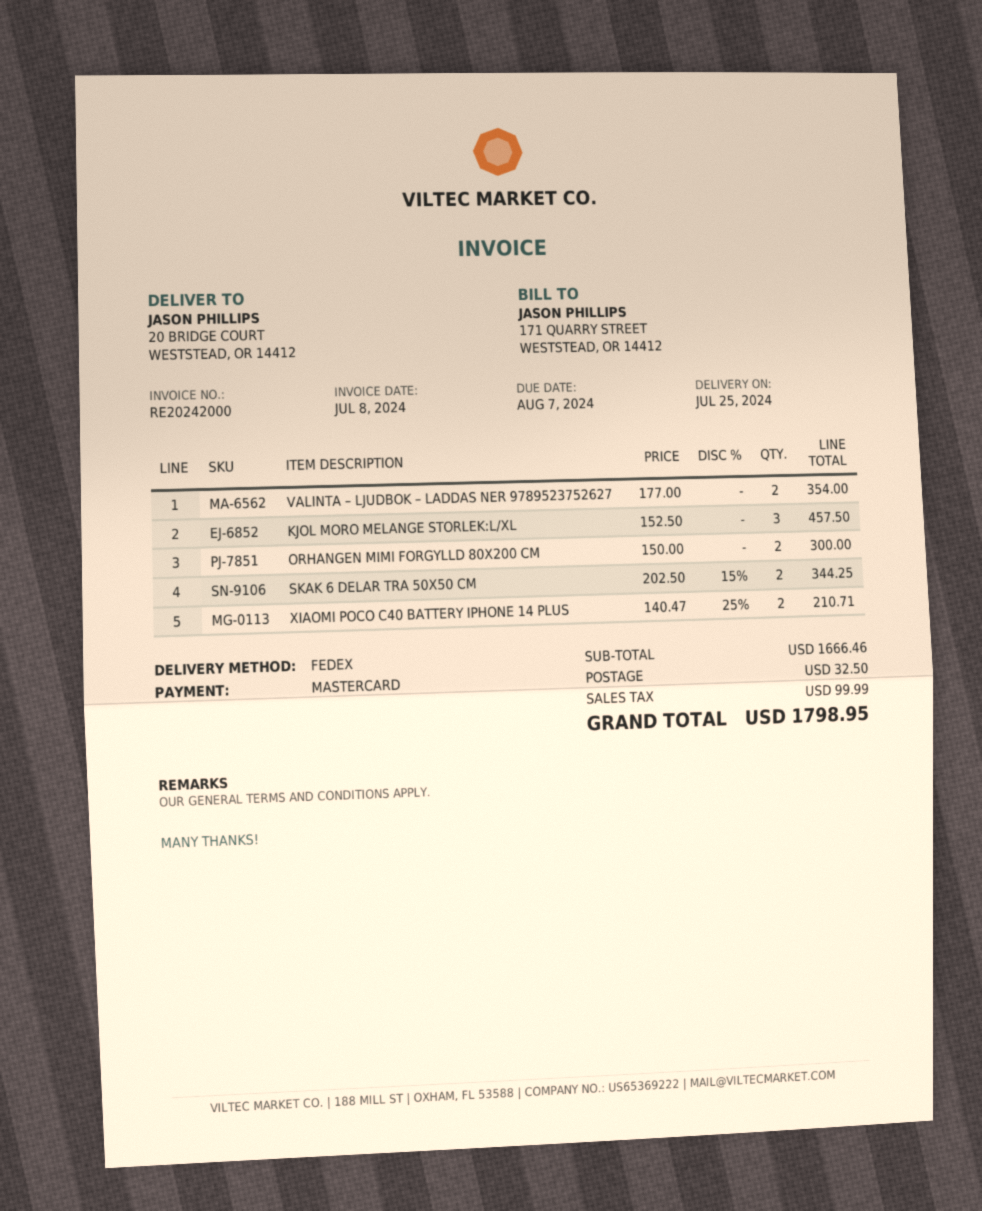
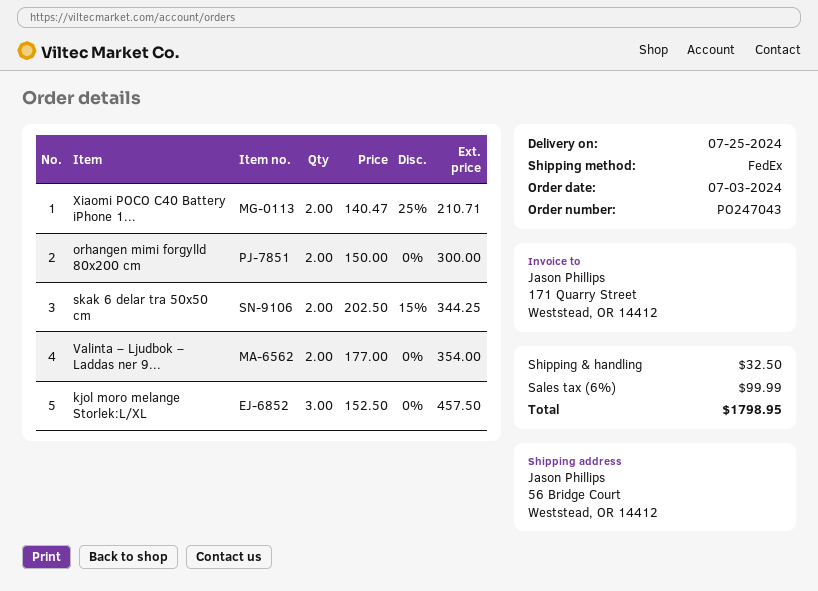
ship to: 20 BRIDGE COURT, WESTSTEAD, OR 14412 -> 56 Bridge Court, Weststead, OR 14412

